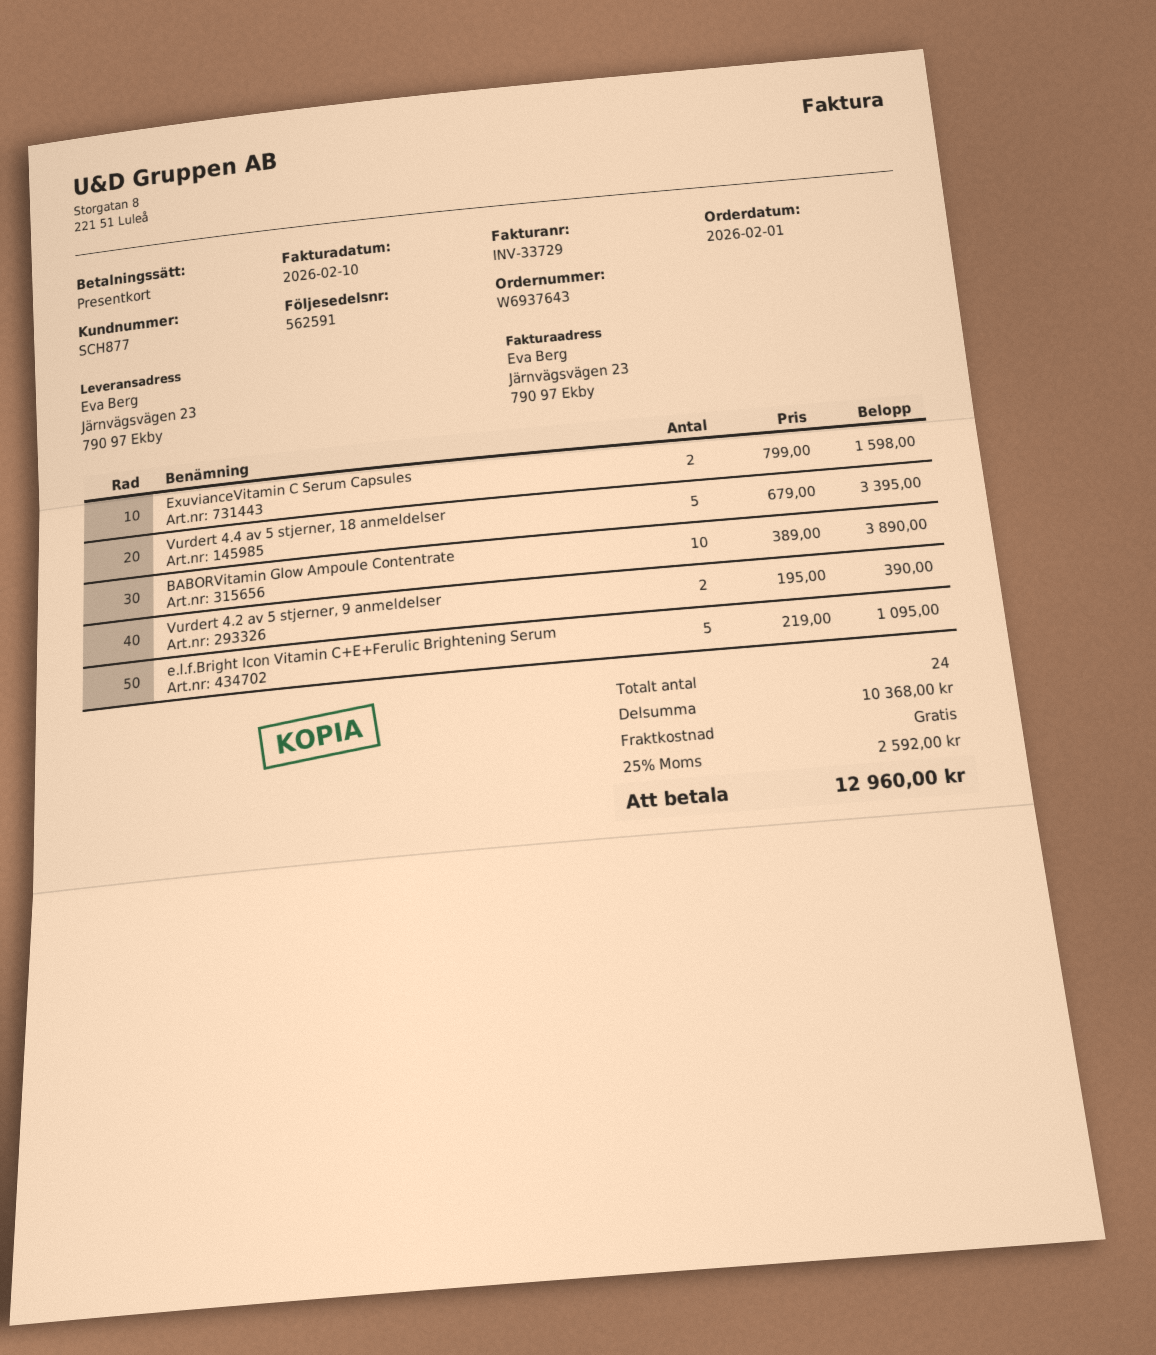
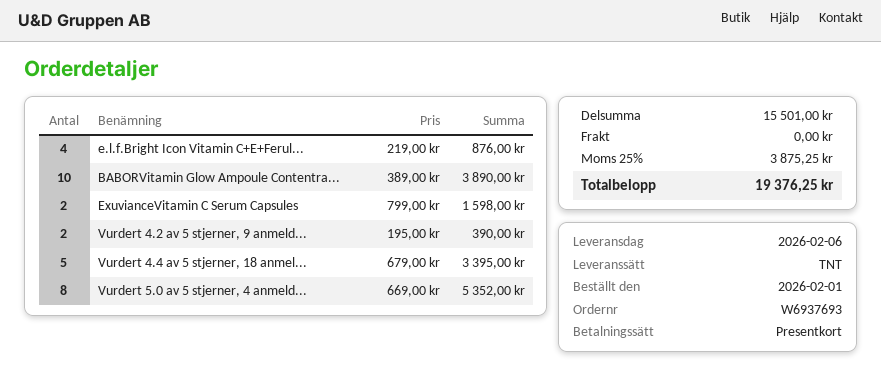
order number: W6937643 -> W6937693
e.l.f.Bright Icon Vitamin C+E+Ferulic Brightening Serum: 5 x 219.00 = 1095.00 -> 4 x 219.00 = 876.00
Vurdert 5.0 av 5 stjerner, 4 anmeld...: none -> 8 x 669.00 = 5352.00
subtotal: 10368.00 -> 15501.00
tax: 25% = 2592.00 -> 25% = 3875.25
total: 12960.00 -> 19376.25

